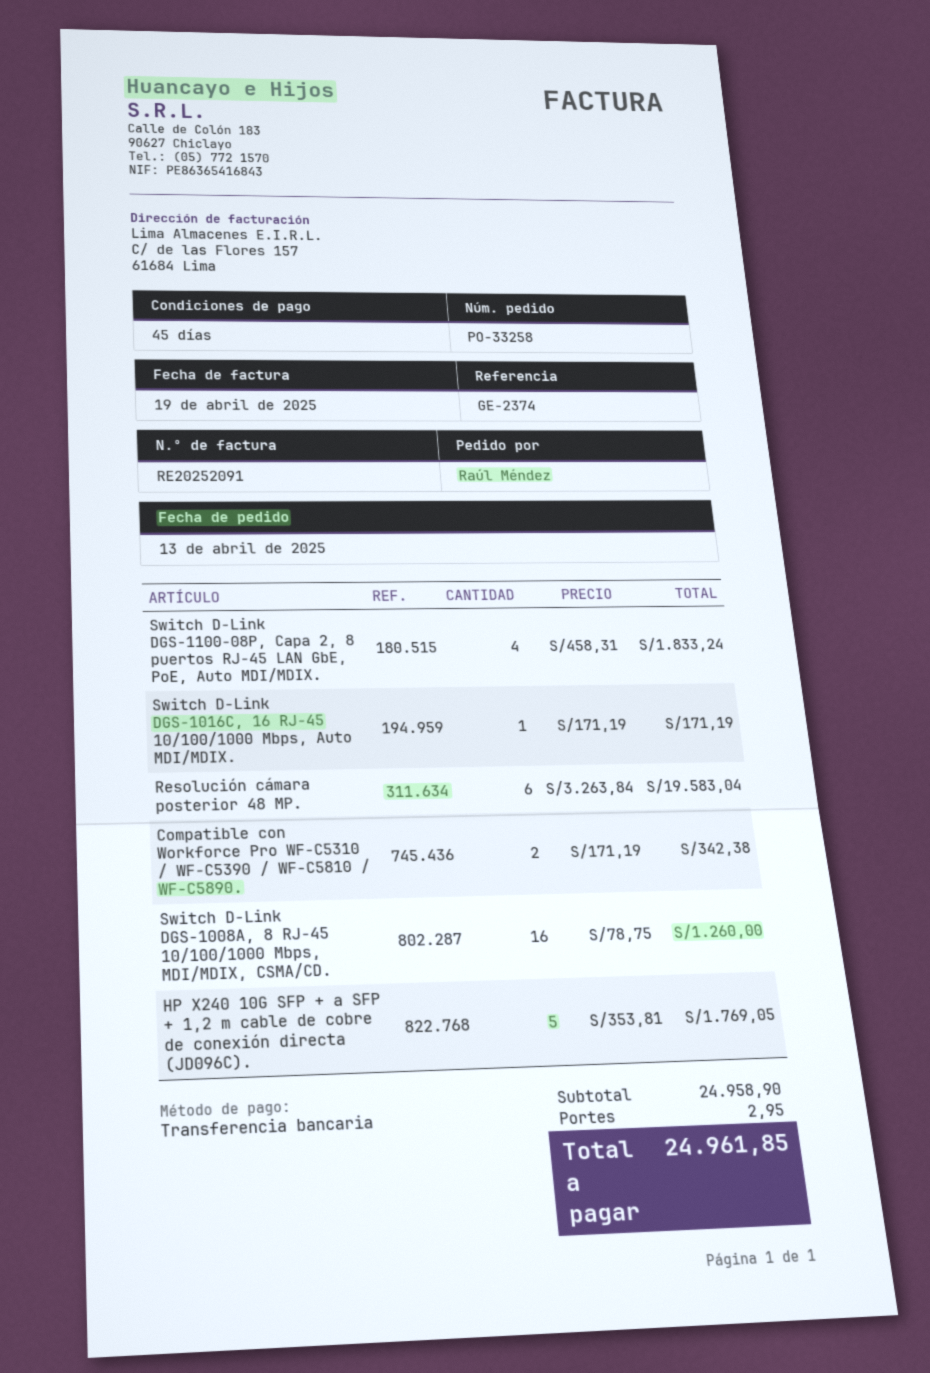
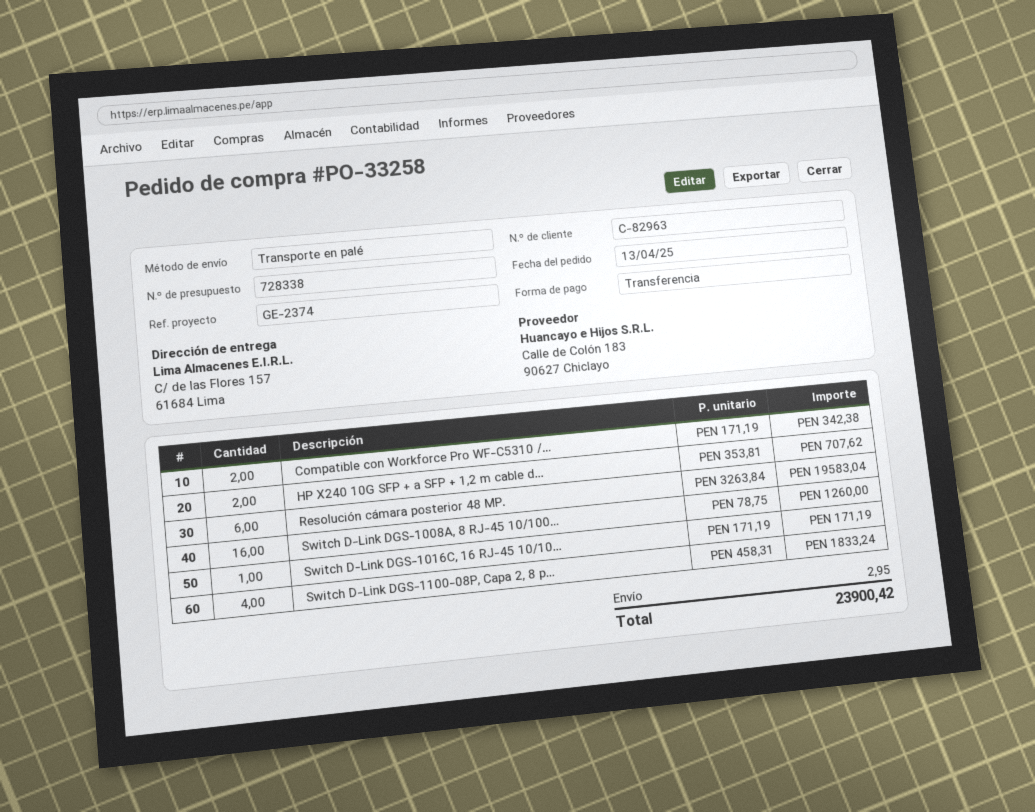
HP X240 10G SFP + a SFP + 1,2 m cable de cobre de conexión directa (JD096C).: 5 x 353.81 = 1769.05 -> 2 x 353.81 = 707.62
total: 24961.85 -> 23900.42

